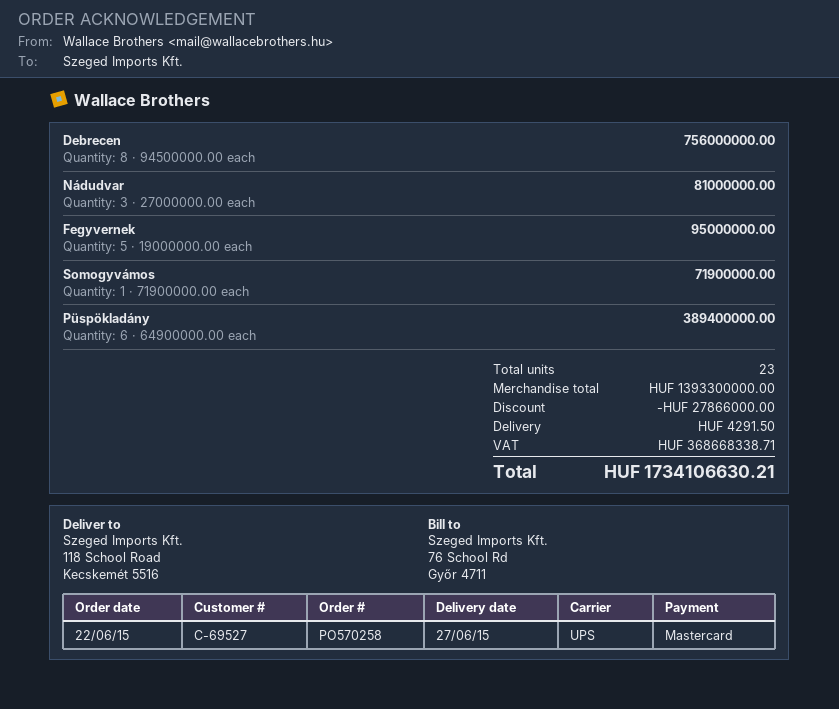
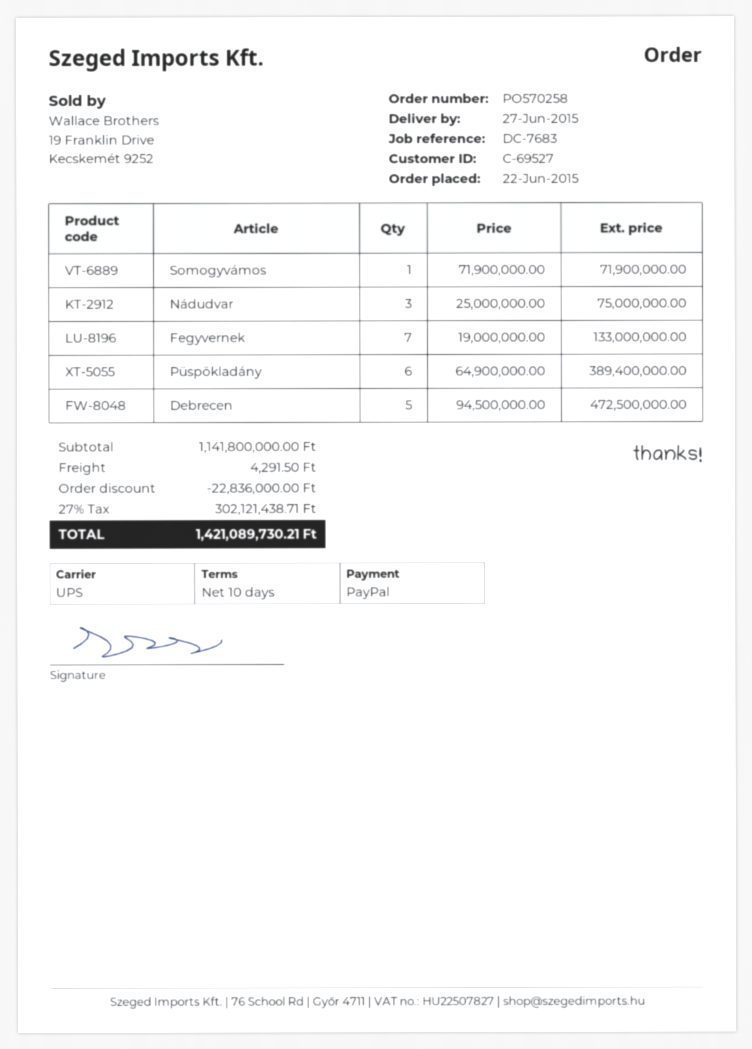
payment method: Mastercard -> PayPal
Debrecen: 8 x 94500000.00 = 756000000.00 -> 5 x 94500000.00 = 472500000.00
Nádudvar: 3 x 27000000.00 = 81000000.00 -> 3 x 25000000.00 = 75000000.00
Fegyvernek: 5 x 19000000.00 = 95000000.00 -> 7 x 19000000.00 = 133000000.00
subtotal: 1393300000.00 -> 1141800000.00
discount: 27866000.00 -> 22836000.00
tax: 368668338.71 -> 302121438.71
total: 1734106630.21 -> 1421089730.21

